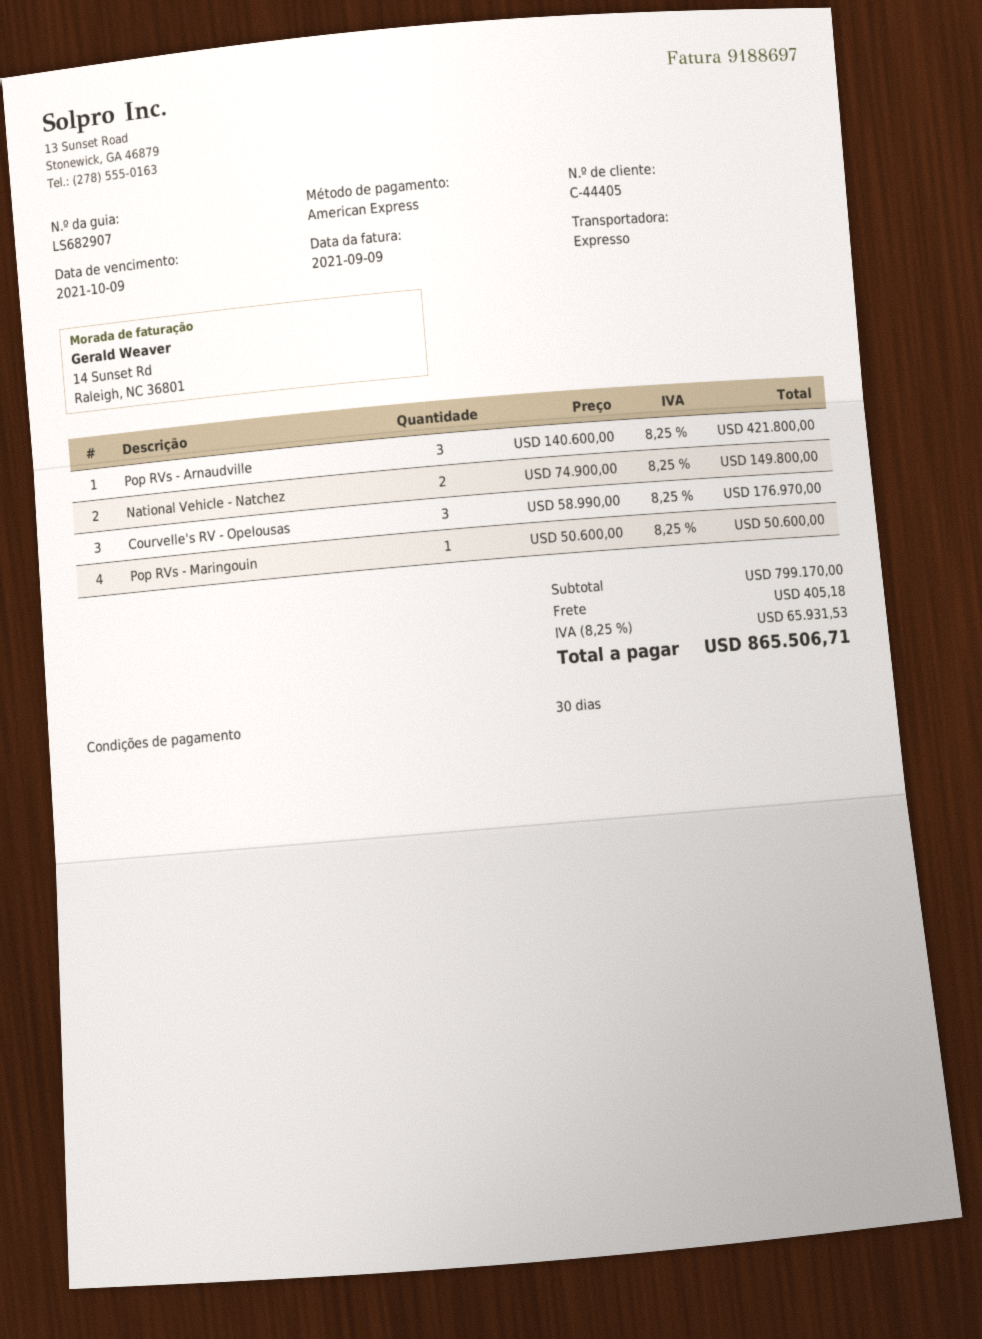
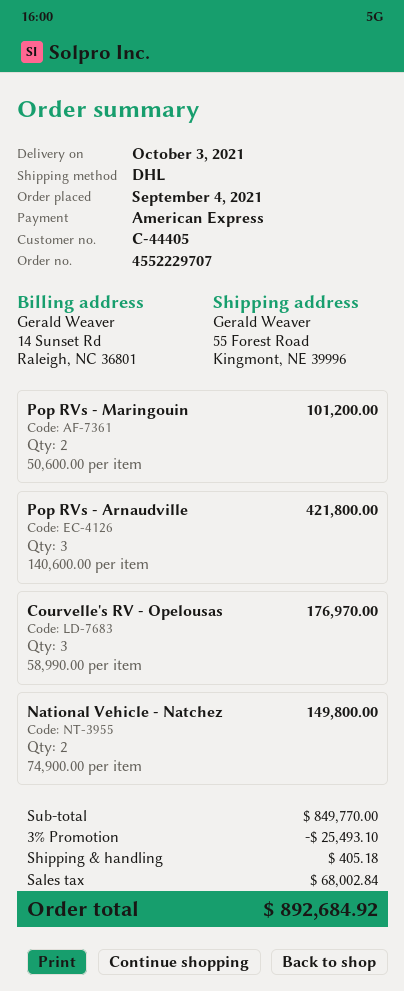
shipping method: express -> DHL
Pop RVs - Maringouin: 1 x 50600.00 = 50600.00 -> 2 x 50600.00 = 101200.00
subtotal: 799170.00 -> 849770.00
discount: none -> 3% = 25493.10
tax: 65931.53 -> 68002.84
total: 865506.71 -> 892684.92

